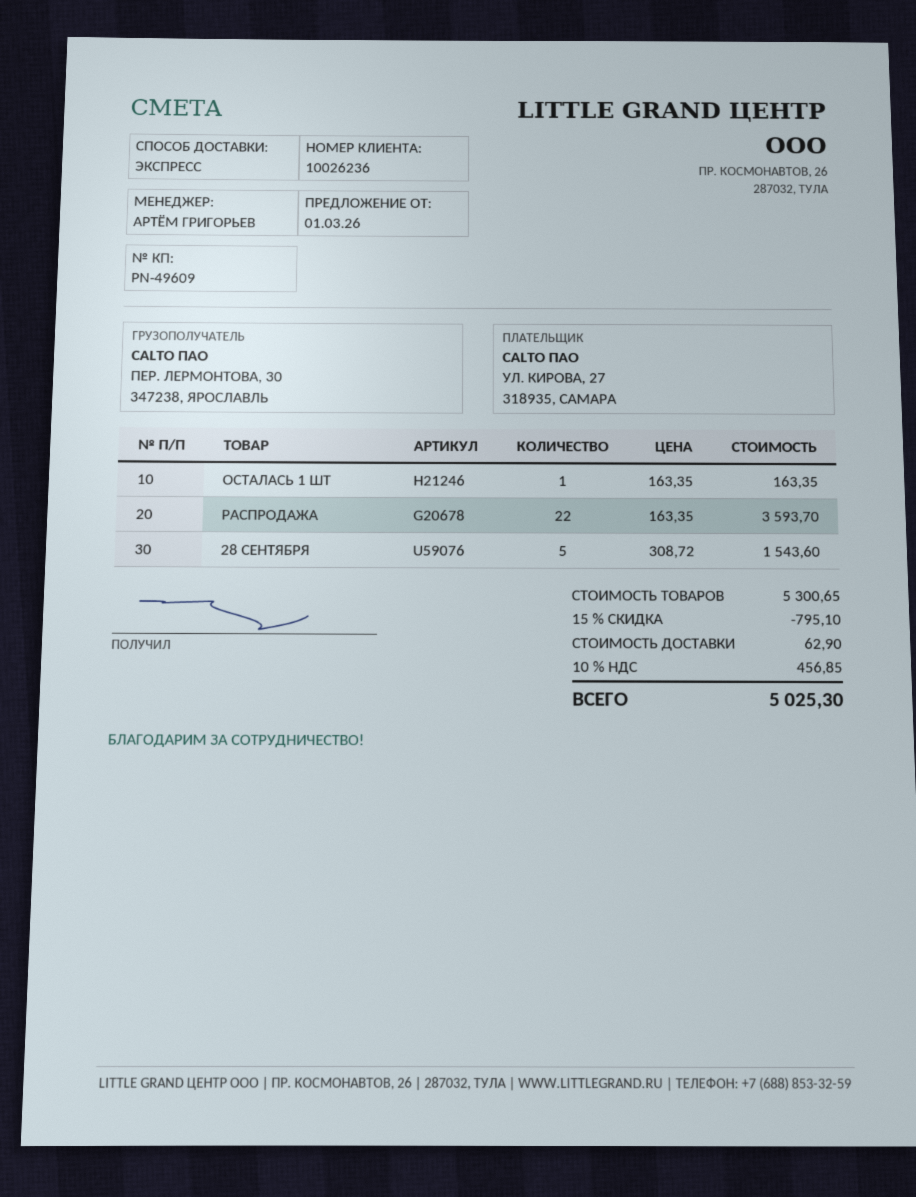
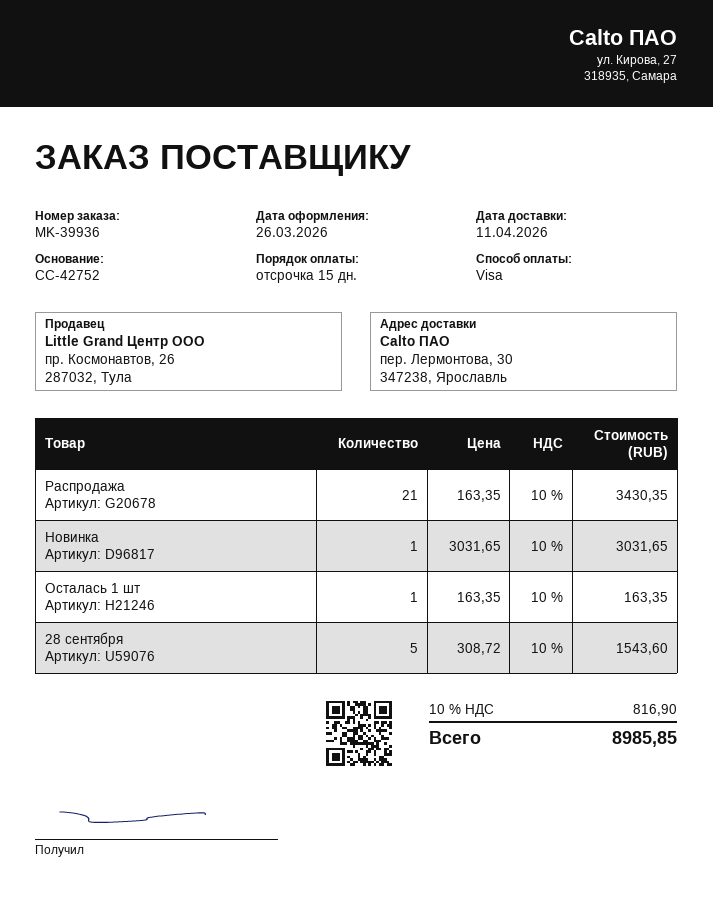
РАСПРОДАЖА: 22 x 163.35 = 3593.70 -> 21 x 163.35 = 3430.35
Новинка: none -> 1 x 3031.65 = 3031.65
discount: 15% = 795.10 -> none
shipping: 62.90 -> none
tax: 10% = 456.85 -> 10% = 816.90
total: 5025.30 -> 8985.85

